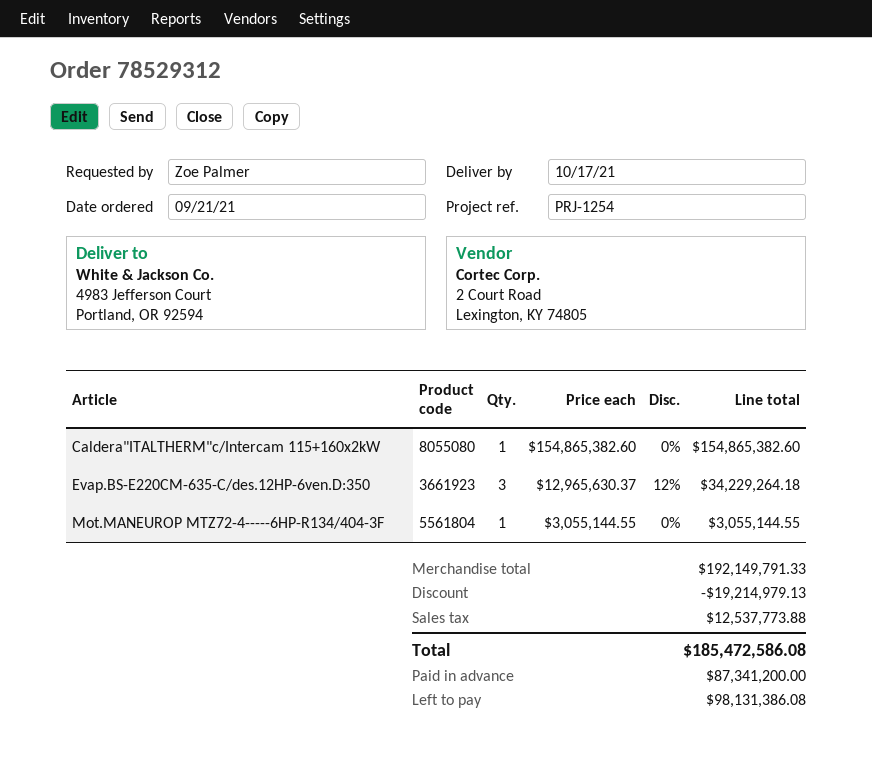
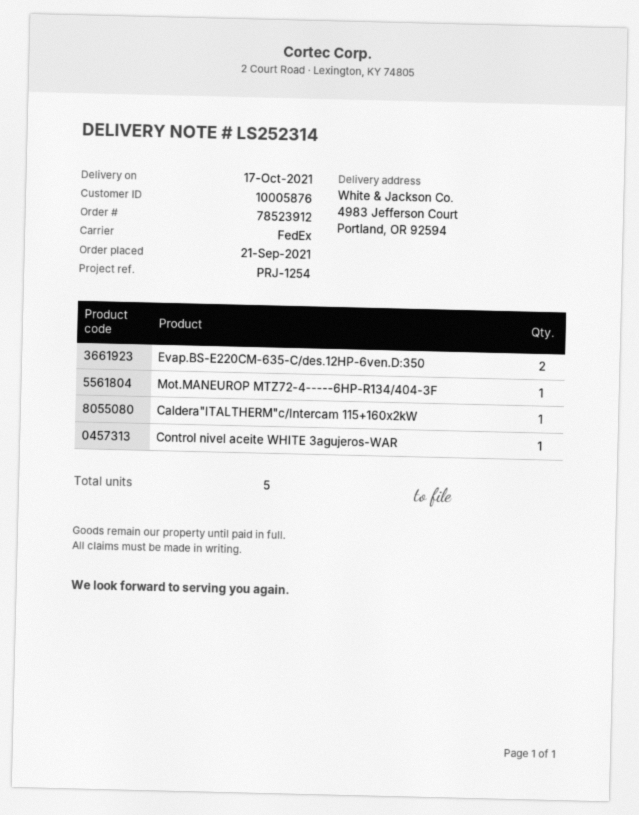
order number: 78529312 -> 78523912
Evap.BS-E220CM-635-C/des.12HP-6ven.D:350: 3 -> 2
Control nivel aceite WHITE 3agujeros-WAR: none -> 1

